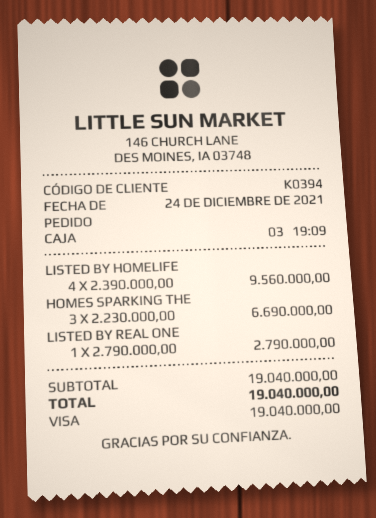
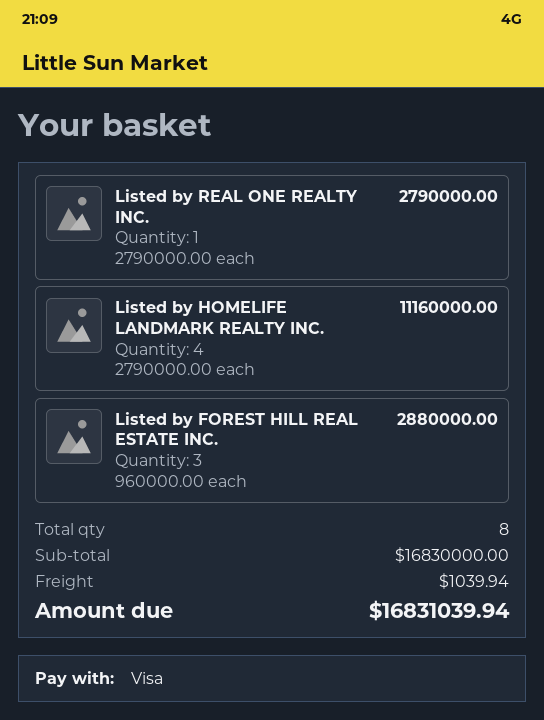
LISTED BY HOMELIFE: 4 x 2390000.00 = 9560000.00 -> 4 x 2790000.00 = 11160000.00
HOMES SPARKING THE: 3 x 2230000.00 = 6690000.00 -> none
Listed by FOREST HILL REAL ESTATE INC.: none -> 3 x 960000.00 = 2880000.00
subtotal: 19040000.00 -> 16830000.00
shipping: none -> 1039.94
total: 19040000.00 -> 16831039.94

